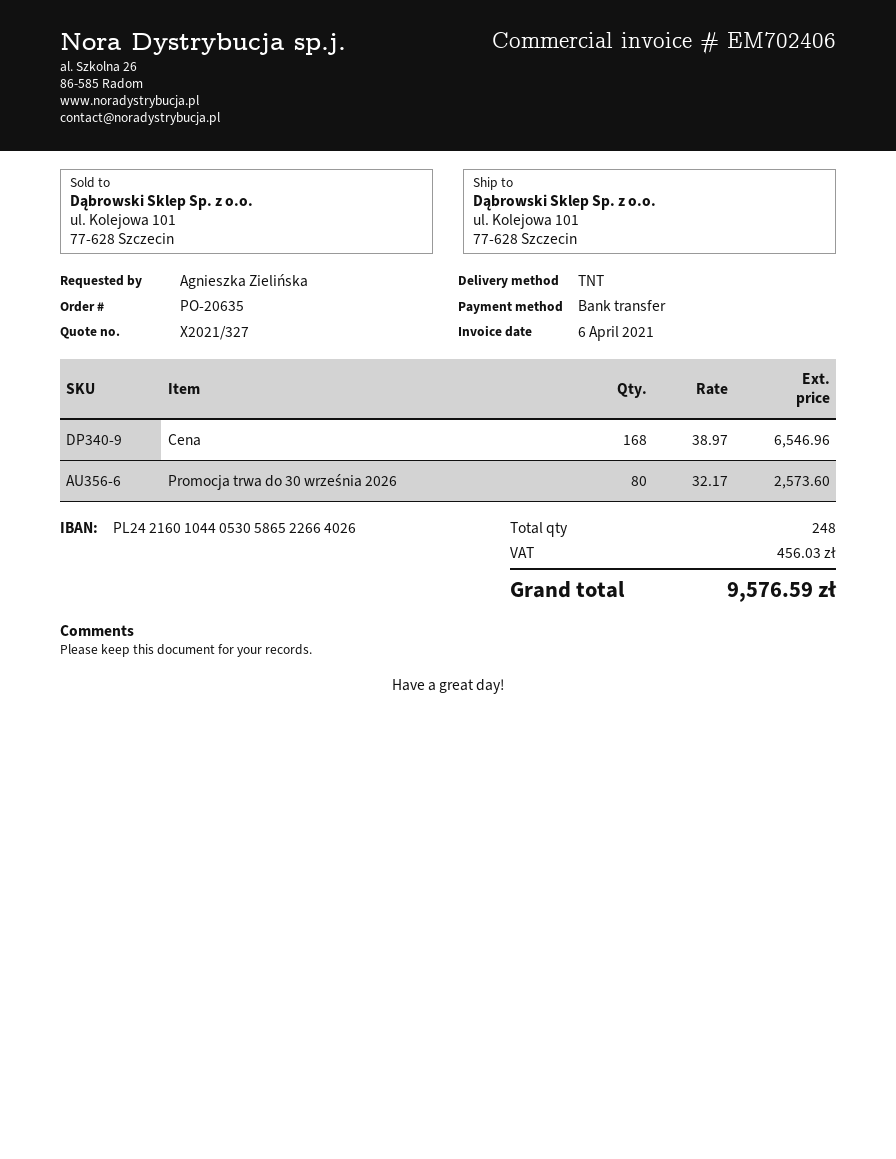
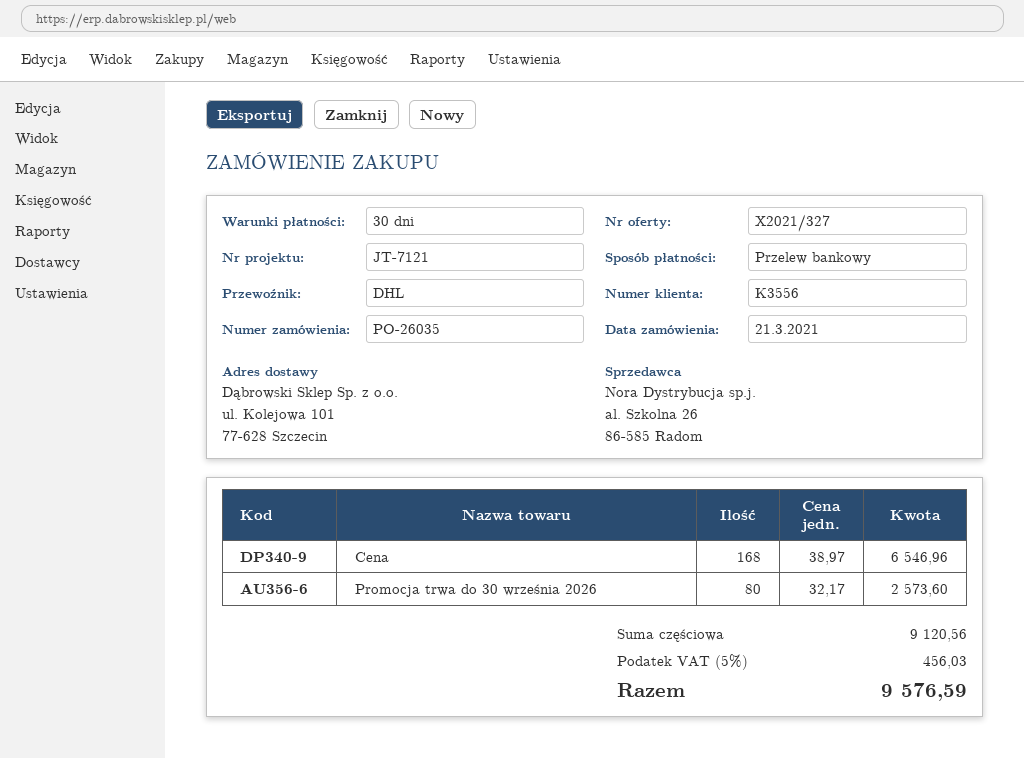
order number: PO-20635 -> PO-26035
shipping method: TNT -> DHL

